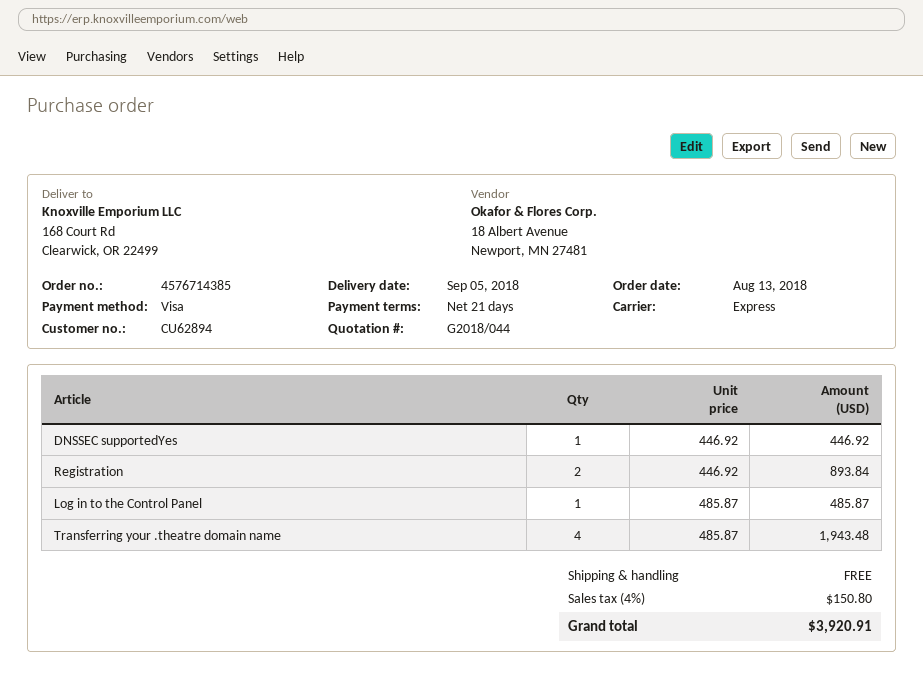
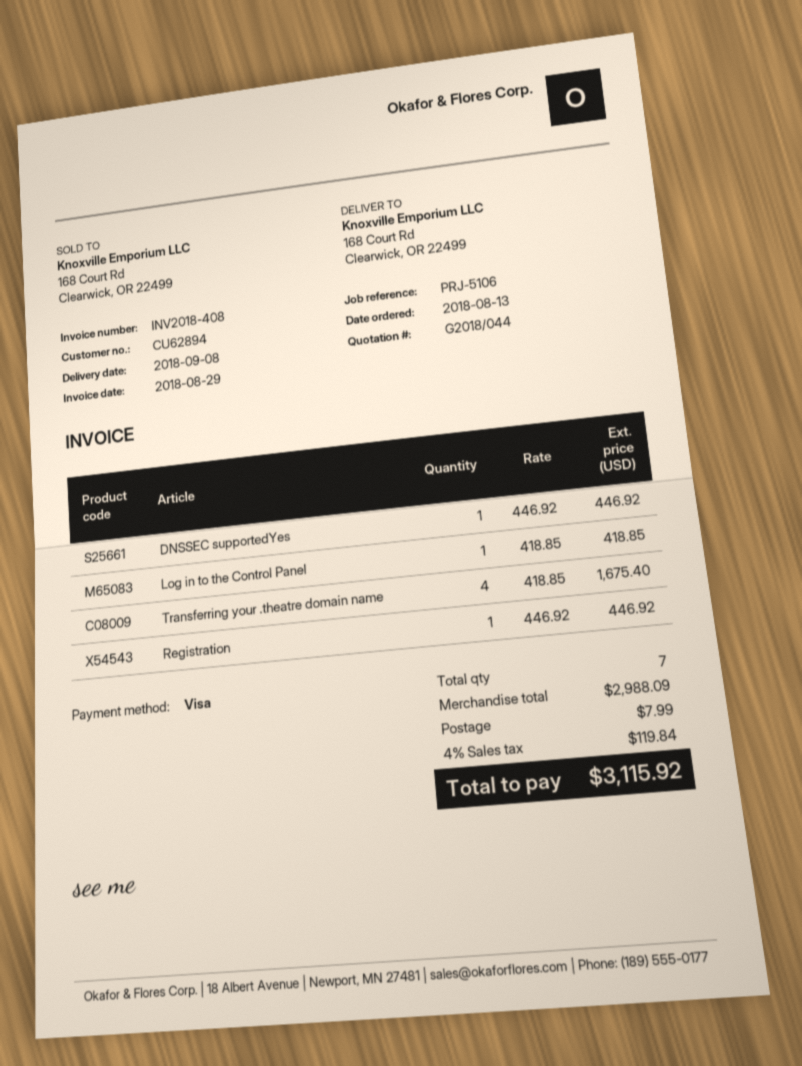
delivery date: 2018-09-05 -> 2018-09-08
Registration: 2 x 446.92 = 893.84 -> 1 x 446.92 = 446.92
Log in to the Control Panel: 1 x 485.87 = 485.87 -> 1 x 418.85 = 418.85
Transferring your .theatre domain name: 4 x 485.87 = 1943.48 -> 4 x 418.85 = 1675.40
shipping: 0.00 -> 7.99
tax: 4% = 150.80 -> 4% = 119.84
total: 3920.91 -> 3115.92

